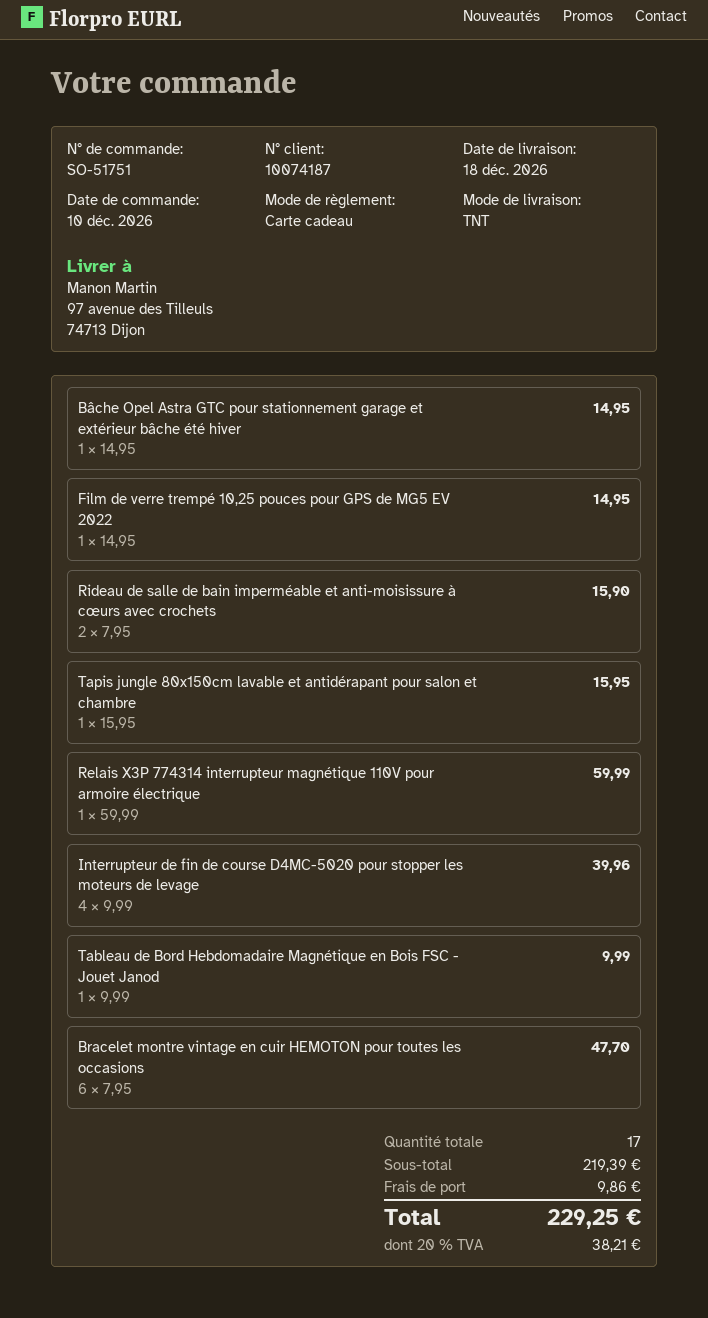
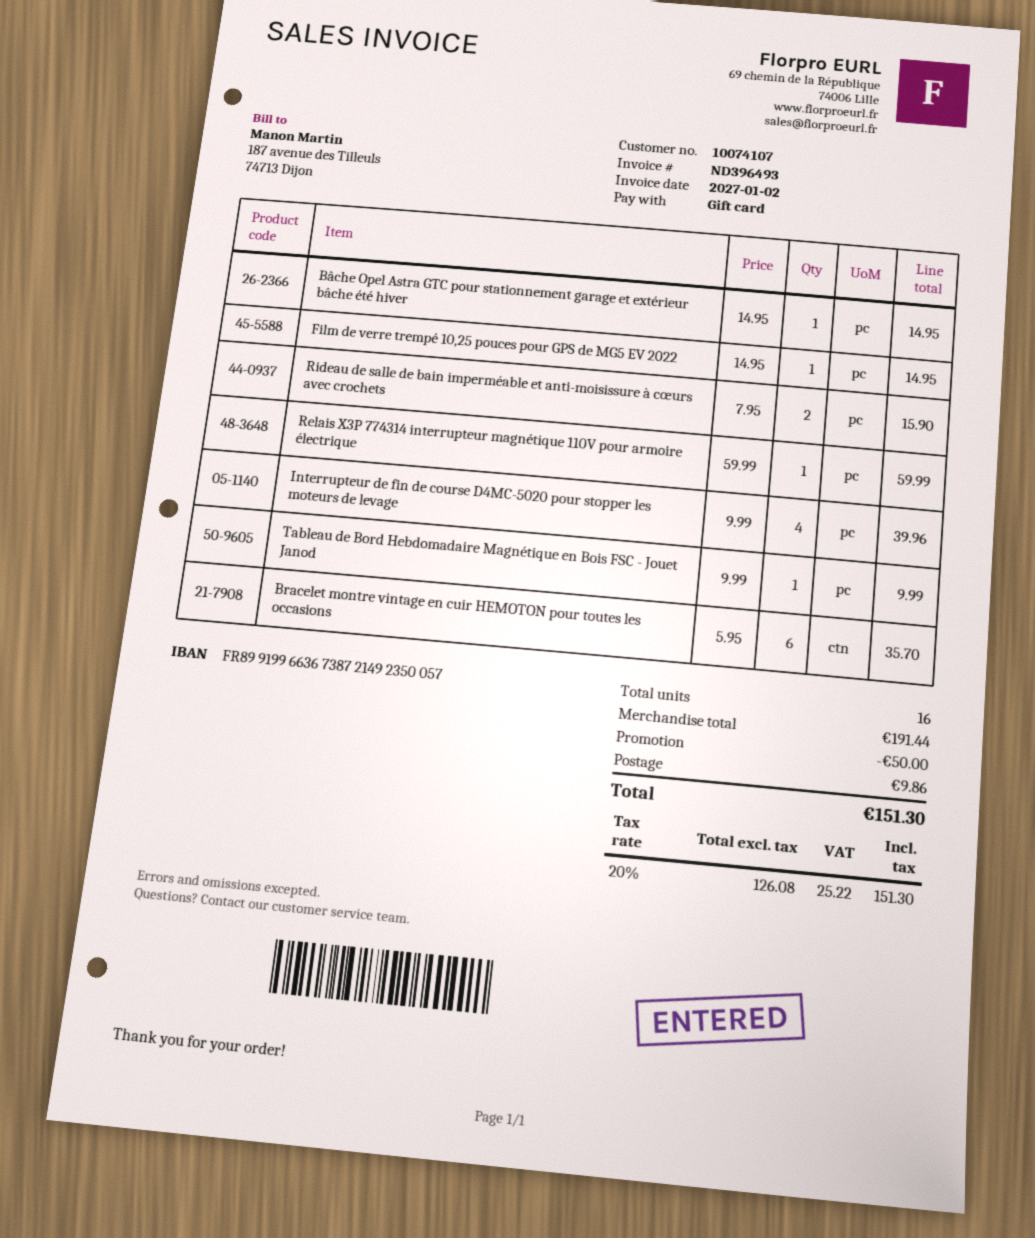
customer number: 10074187 -> 10074107
Tapis jungle 80x150cm lavable et antidérapant pour salon et chambre: 1 x 15.95 = 15.95 -> none
Bracelet montre vintage en cuir HEMOTON pour toutes les occasions: 6 x 7.95 = 47.70 -> 6 x 5.95 = 35.70
total quantity: 17 -> 16
subtotal: 219.39 -> 191.44
discount: none -> 50.00
tax: 20% = 38.21 -> 20% = 25.22
total: 229.25 -> 151.30

